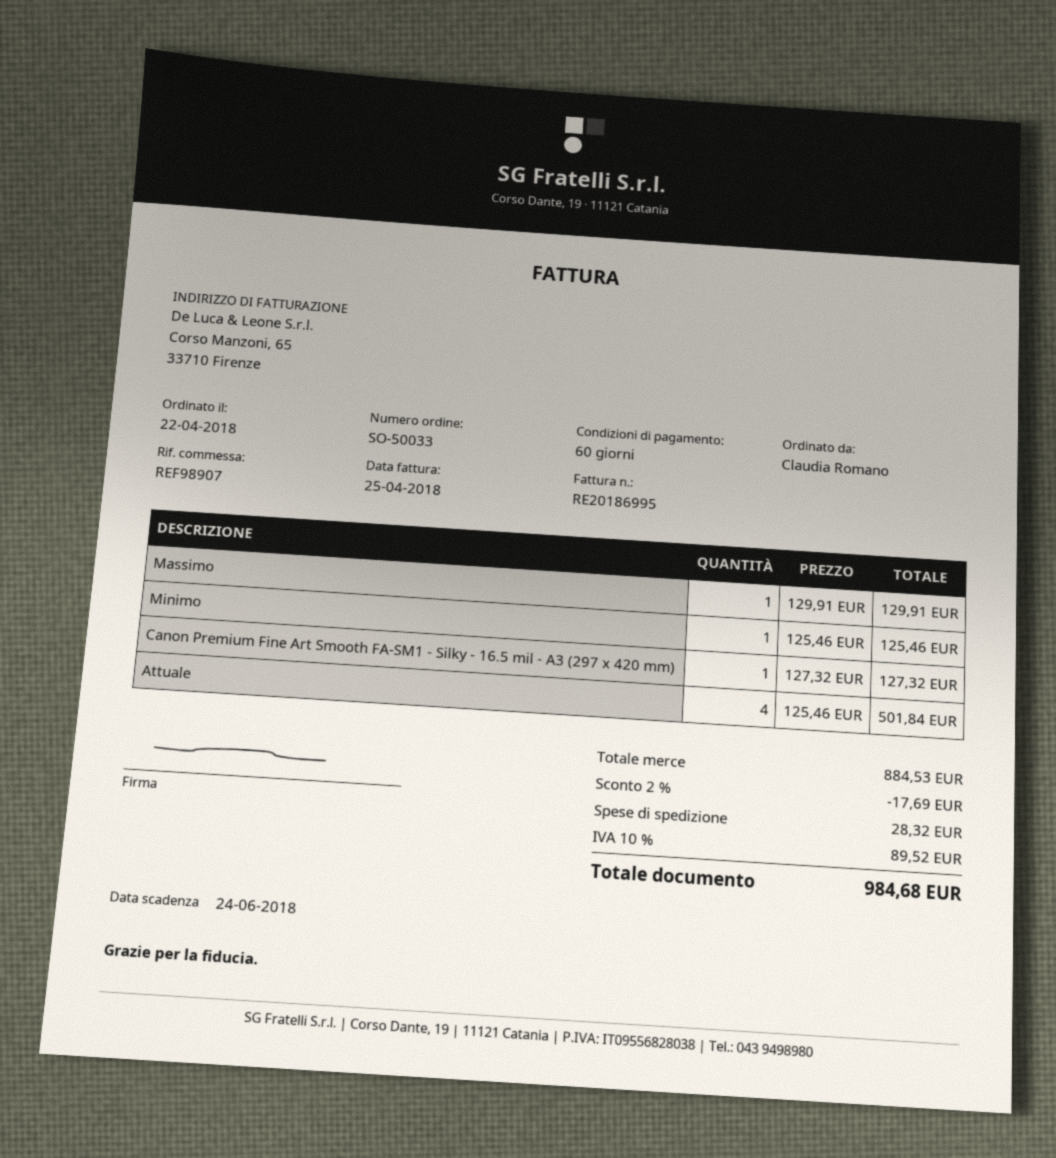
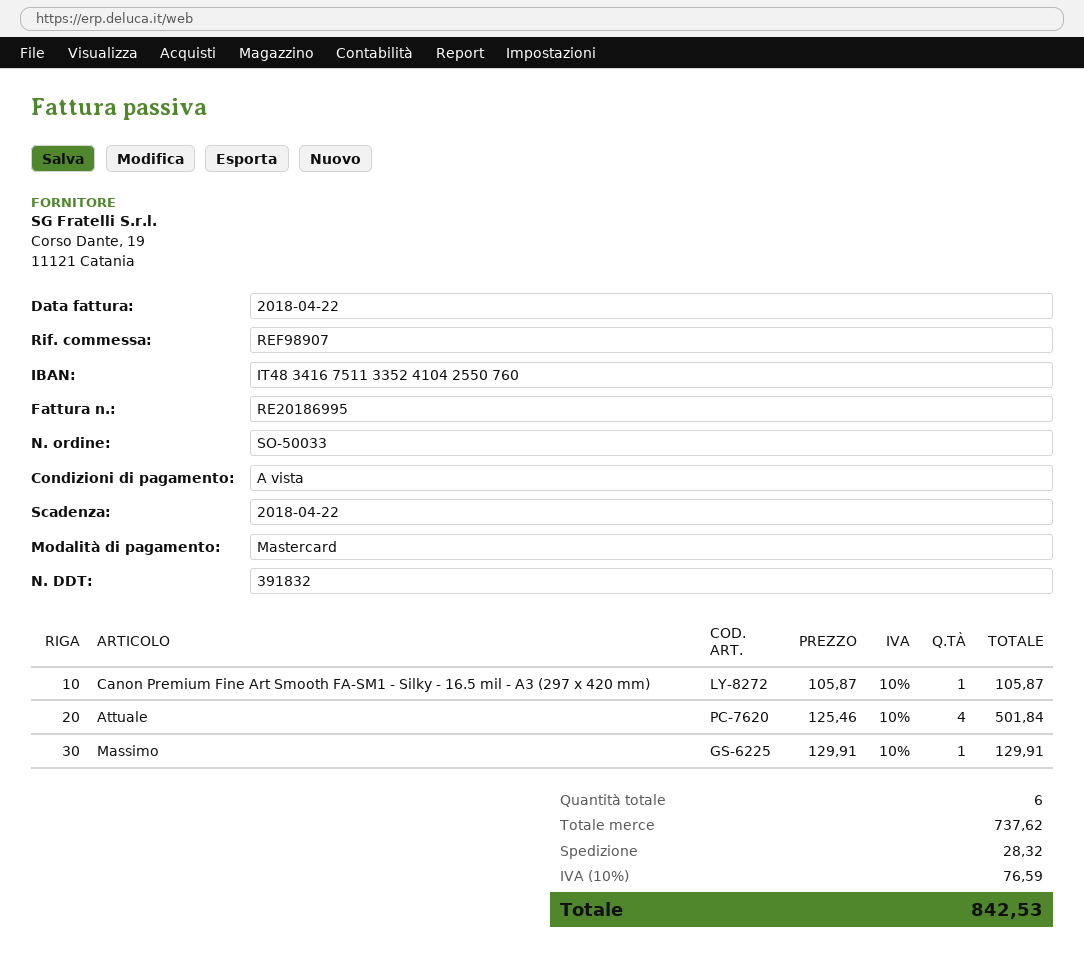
invoice date: 2018-04-25 -> 2018-04-22
payment terms: 60 days -> on receipt
due date: 2018-06-24 -> 2018-04-22
Minimo: 1 x 125.46 = 125.46 -> none
Canon Premium Fine Art Smooth FA-SM1 - Silky - 16.5 mil - A3 (297 x 420 mm): 1 x 127.32 = 127.32 -> 1 x 105.87 = 105.87
subtotal: 884.53 -> 737.62
discount: 2% = 17.69 -> none
tax: 10% = 89.52 -> 10% = 76.59
total: 984.68 -> 842.53

